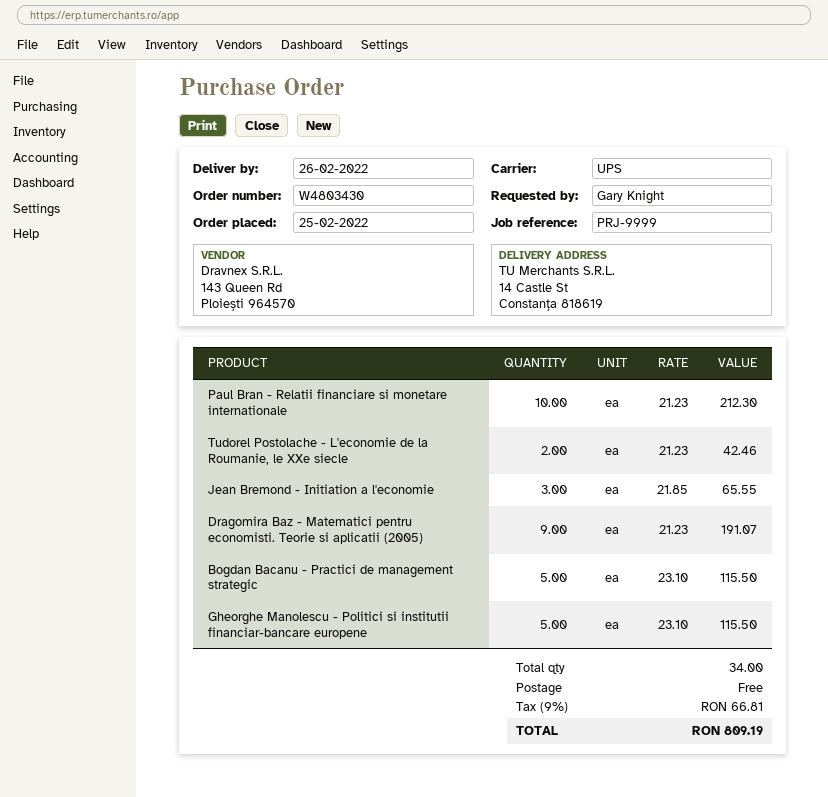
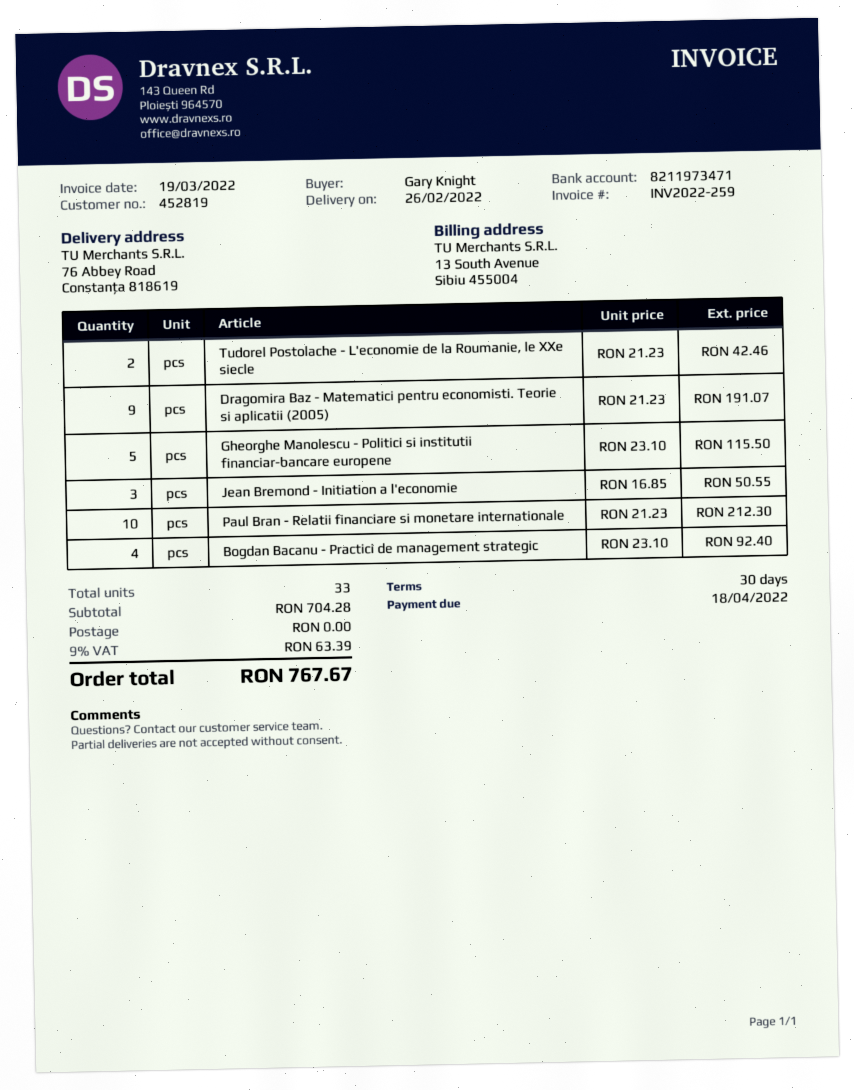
ship to: 14 Castle St, Constanța 818619 -> 76 Abbey Road, Constanța 818619
Jean Bremond - Initiation a l'economie: 3 x 21.85 = 65.55 -> 3 x 16.85 = 50.55
Bogdan Bacanu - Practici de management strategic: 5 x 23.10 = 115.50 -> 4 x 23.10 = 92.40
total quantity: 34 -> 33
tax: 9% = 66.81 -> 9% = 63.39
total: 809.19 -> 767.67

